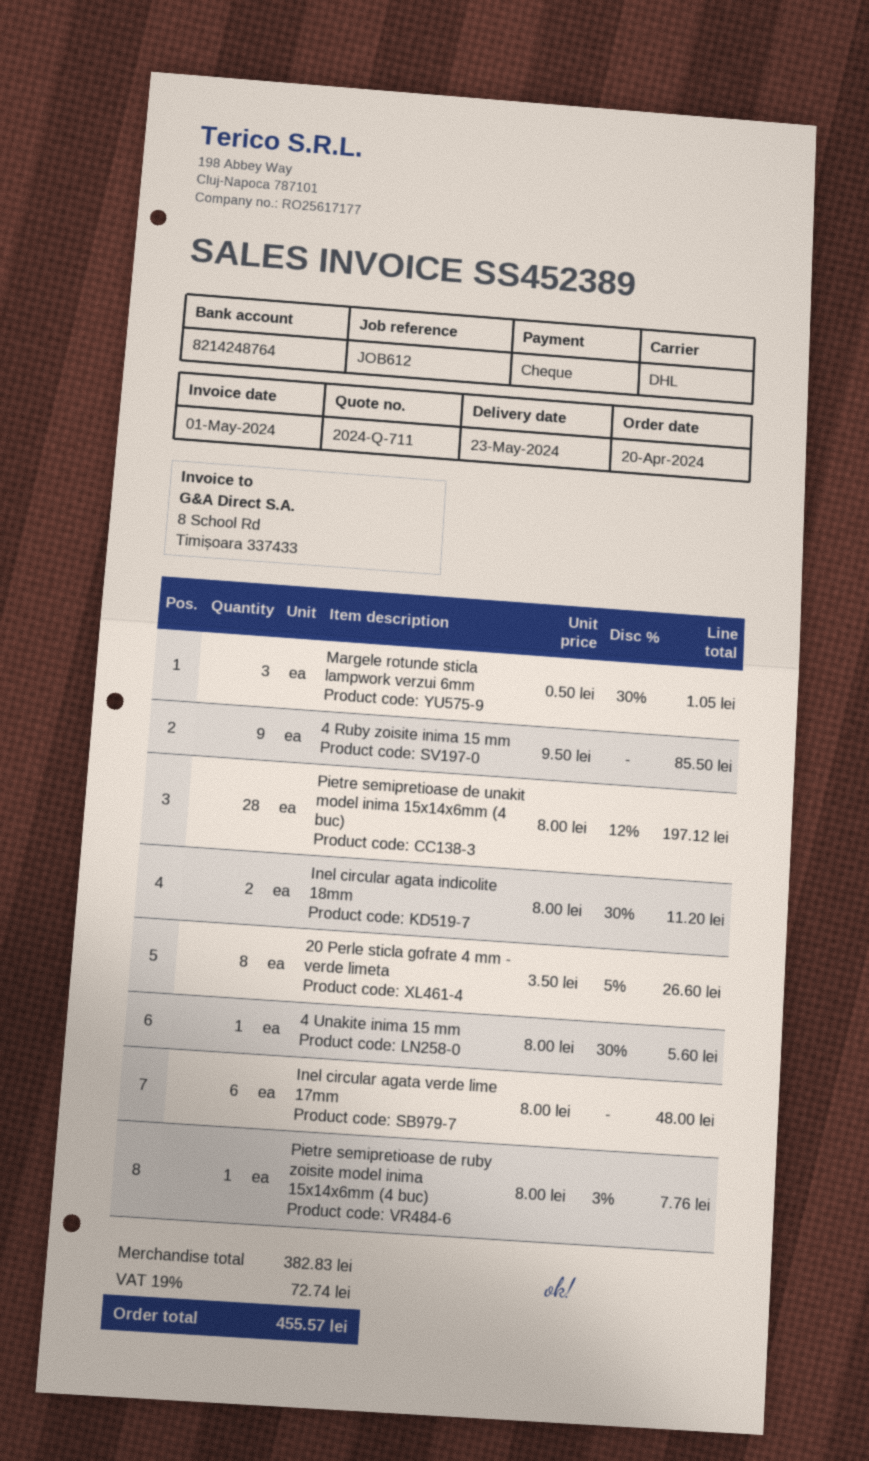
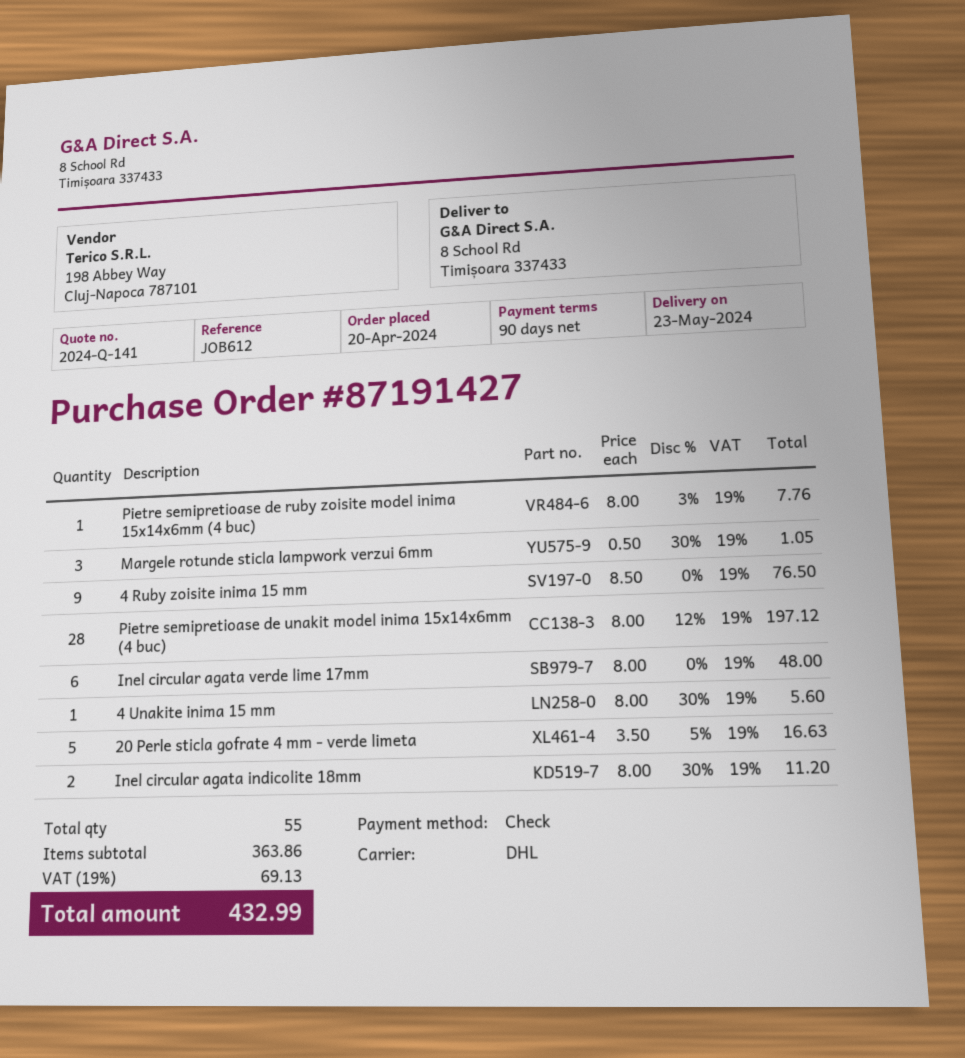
quote number: 2024-Q-711 -> 2024-Q-141
4 Ruby zoisite inima 15 mm: 9 x 9.50 = 85.50 -> 9 x 8.50 = 76.50
20 Perle sticla gofrate 4 mm - verde limeta: 8 x 3.50 - 5% = 26.60 -> 5 x 3.50 - 5% = 16.63
subtotal: 382.83 -> 363.86
tax: 19% = 72.74 -> 19% = 69.13
total: 455.57 -> 432.99

